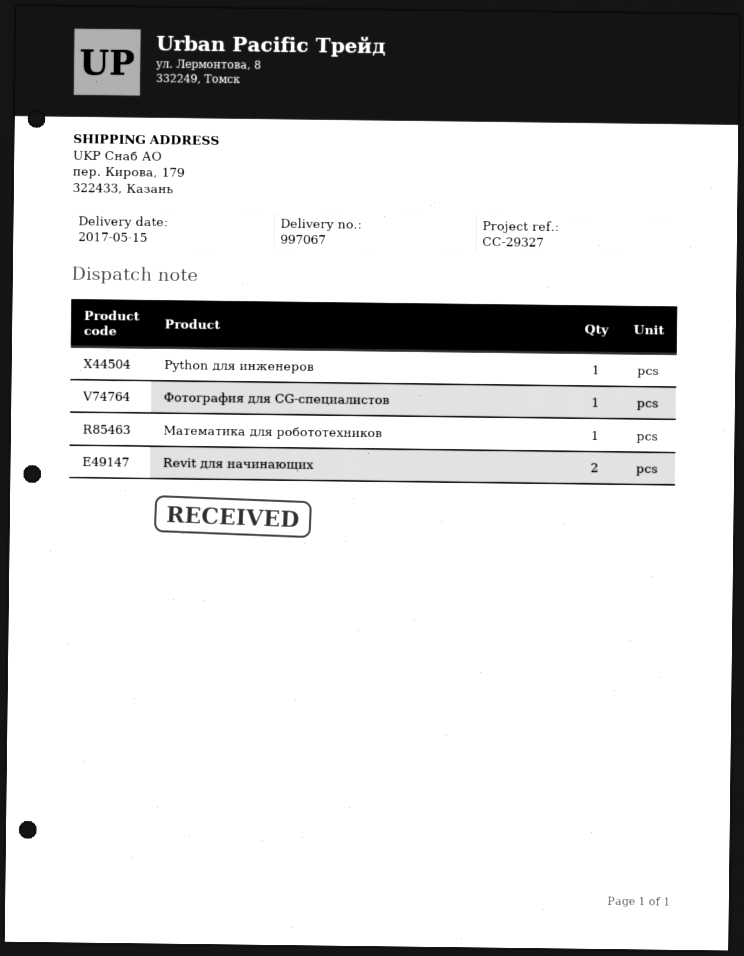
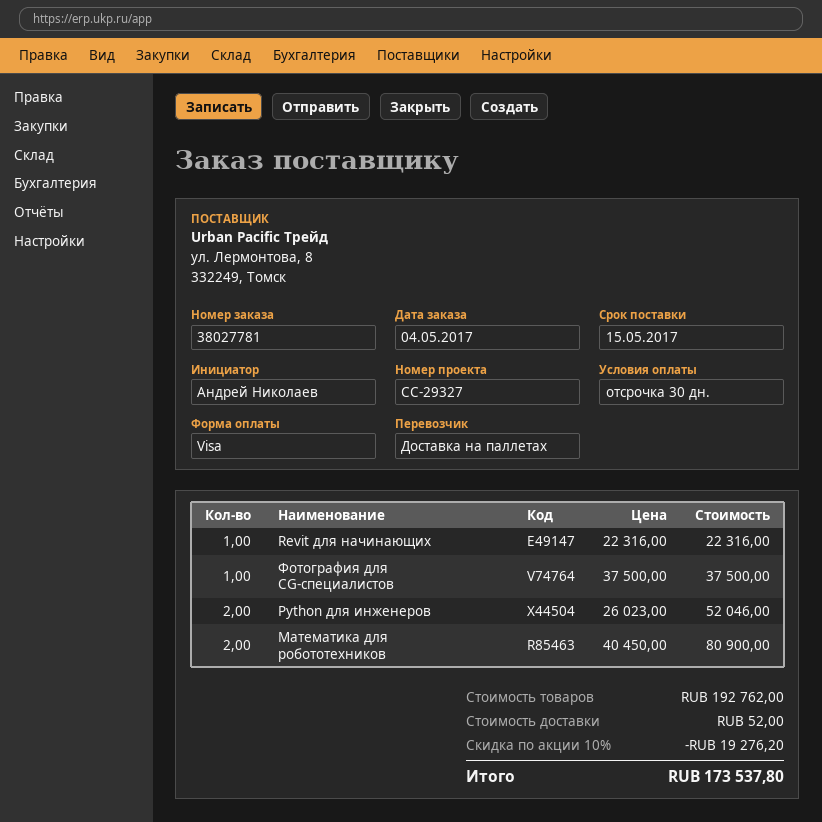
Python для инженеров: 1 -> 2
Математика для робототехников: 1 -> 2
Revit для начинающих: 2 -> 1

